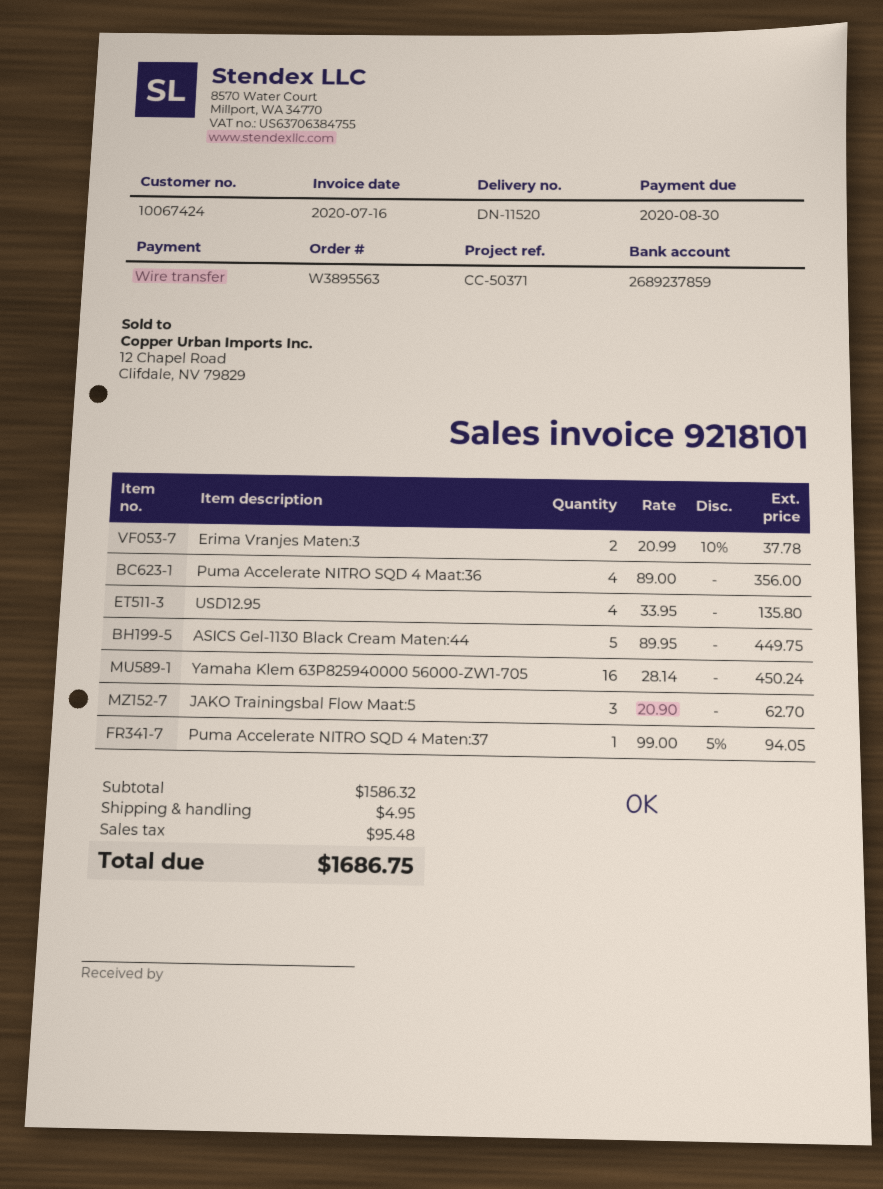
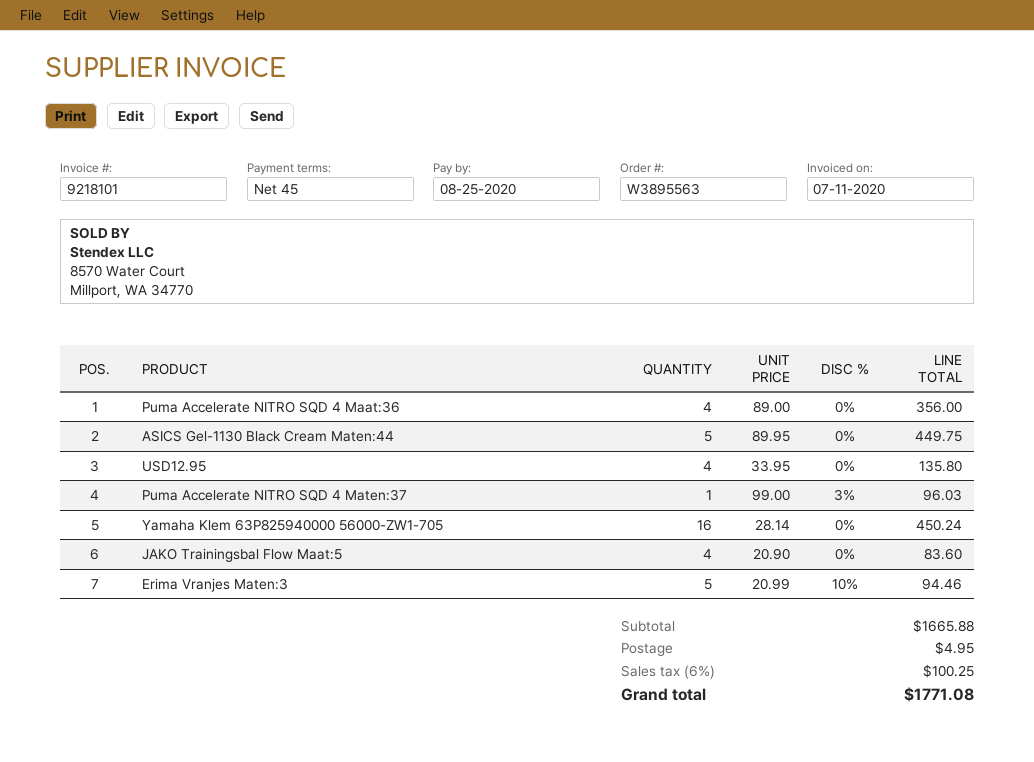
invoice date: 2020-07-16 -> 2020-07-11
due date: 2020-08-30 -> 2020-08-25
Erima Vranjes Maten:3: 2 x 20.99 - 10% = 37.78 -> 5 x 20.99 - 10% = 94.46
JAKO Trainingsbal Flow Maat:5: 3 x 20.90 = 62.70 -> 4 x 20.90 = 83.60
Puma Accelerate NITRO SQD 4 Maten:37: 1 x 99.00 - 5% = 94.05 -> 1 x 99.00 - 3% = 96.03
subtotal: 1586.32 -> 1665.88
tax: 95.48 -> 100.25
total: 1686.75 -> 1771.08

